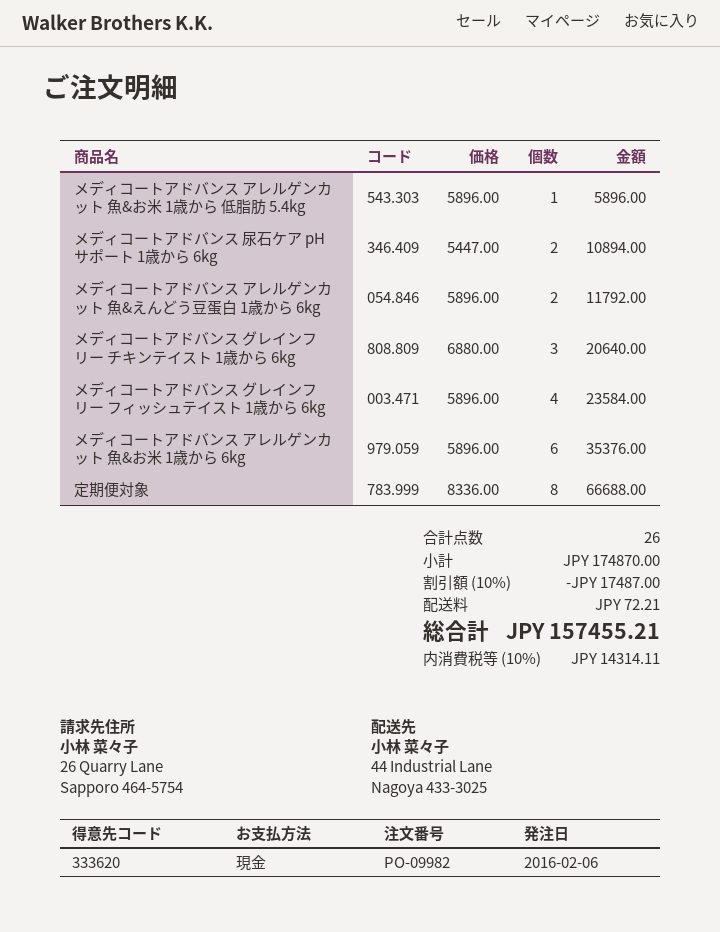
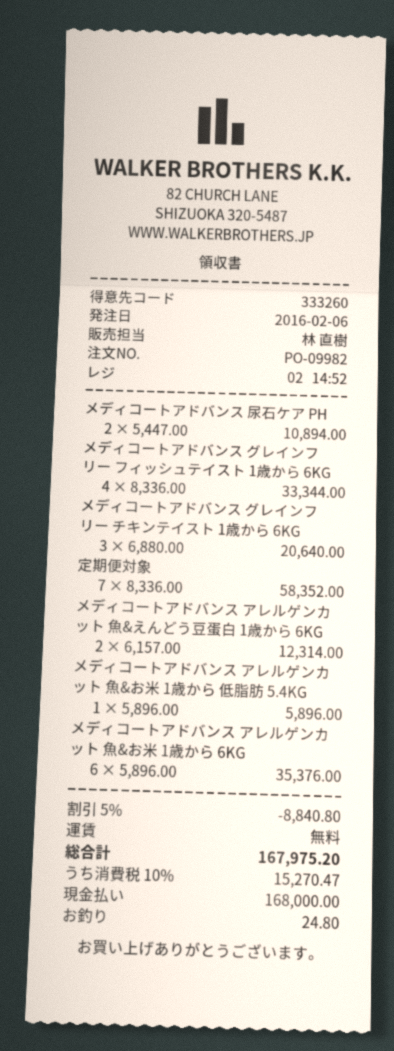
customer number: 333620 -> 333260
メディコートアドバンス アレルゲンカット 魚&えんどう豆蛋白 1歳から 6kg: 2 x 5896.00 = 11792.00 -> 2 x 6157.00 = 12314.00
メディコートアドバンス グレインフリー フィッシュテイスト 1歳から 6kg: 4 x 5896.00 = 23584.00 -> 4 x 8336.00 = 33344.00
定期便対象: 8 x 8336.00 = 66688.00 -> 7 x 8336.00 = 58352.00
discount: 10% = 17487.00 -> 5% = 8840.80
shipping: 72.21 -> 0.00
tax: 10% = 14314.11 -> 10% = 15270.47
total: 157455.21 -> 167975.20

